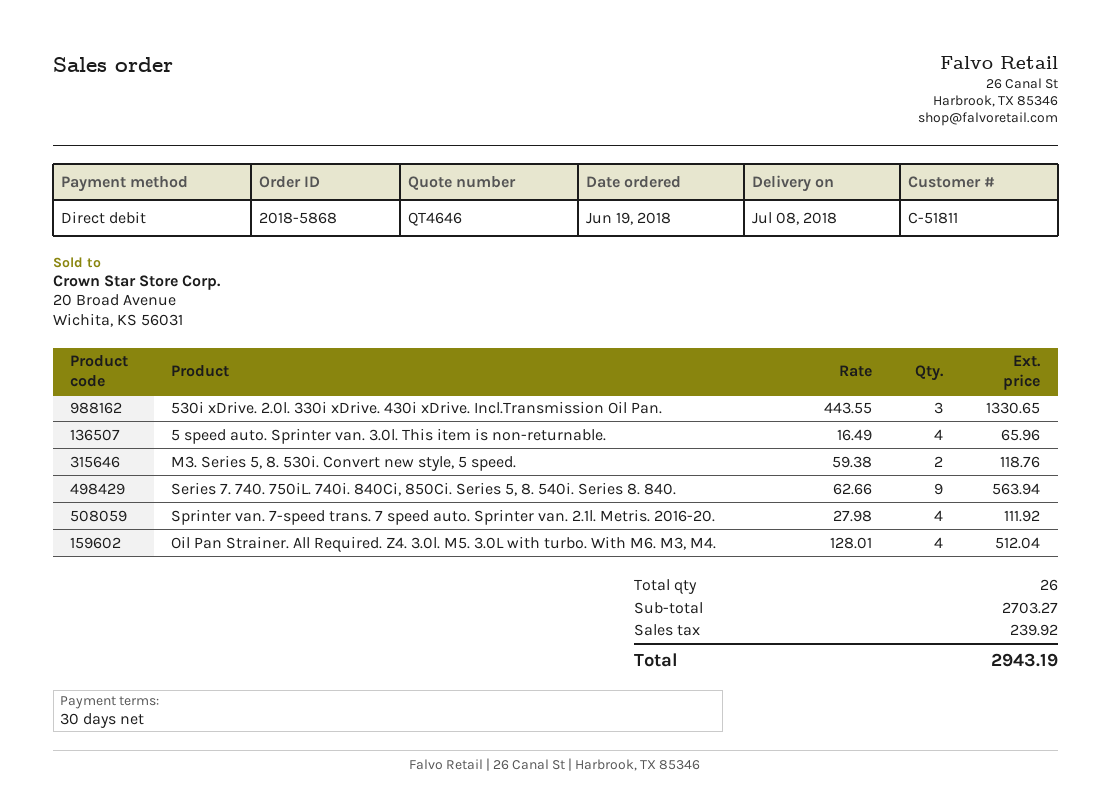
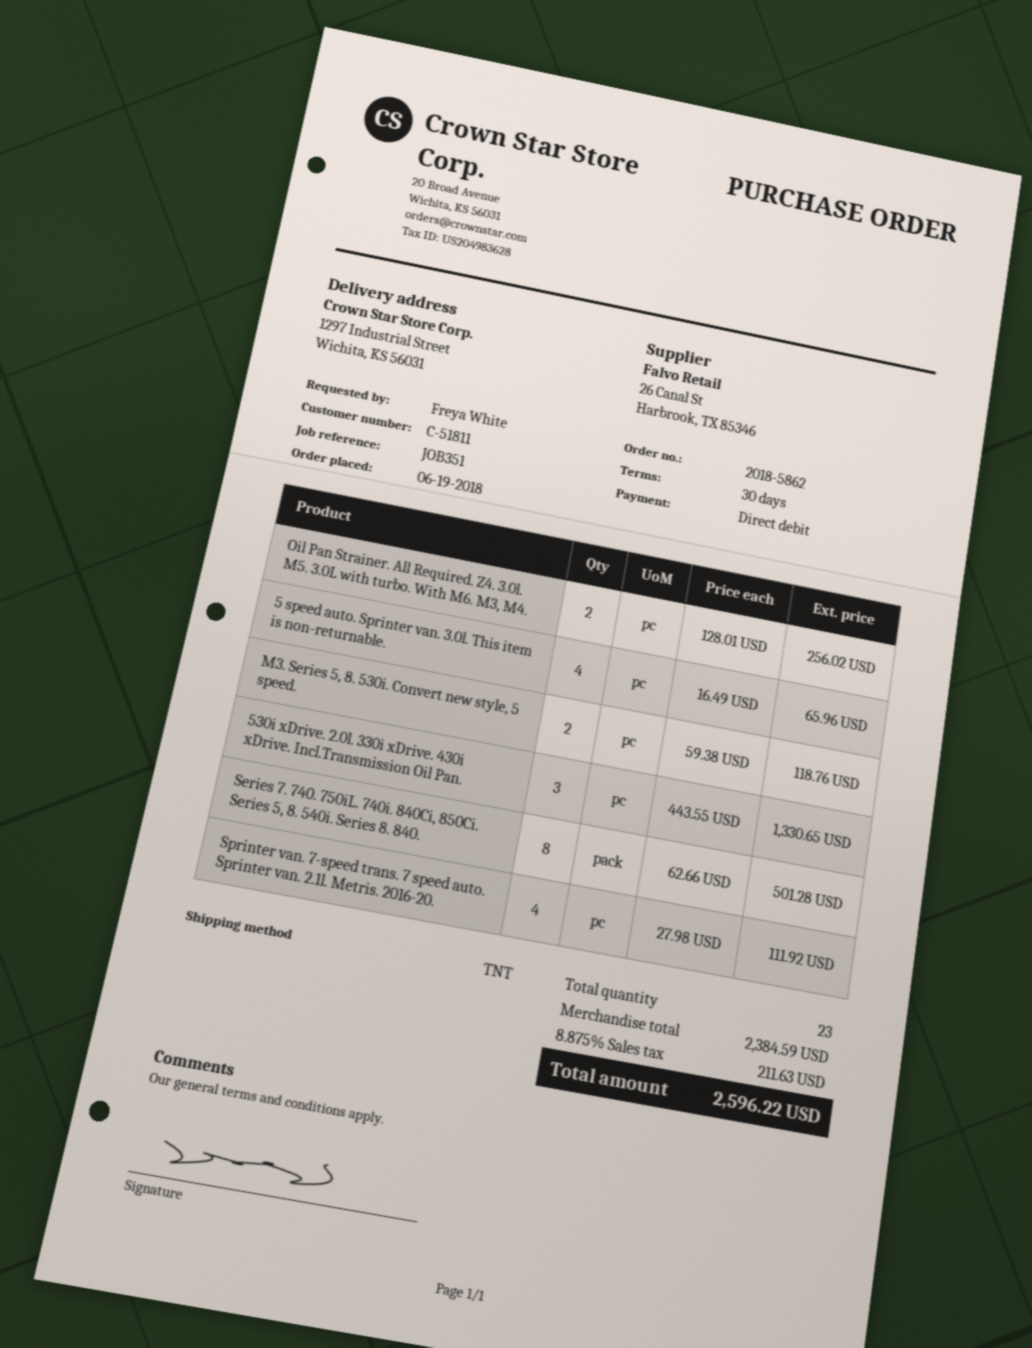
order number: 2018-5868 -> 2018-5862
Series 7. 740. 750iL. 740i. 840Ci, 850Ci. Series 5, 8. 540i. Series 8. 840.: 9 x 62.66 = 563.94 -> 8 x 62.66 = 501.28
Oil Pan Strainer. All Required. Z4. 3.0l. M5. 3.0L with turbo. With M6. M3, M4.: 4 x 128.01 = 512.04 -> 2 x 128.01 = 256.02
total quantity: 26 -> 23
subtotal: 2703.27 -> 2384.59
tax: 239.92 -> 211.63
total: 2943.19 -> 2596.22

